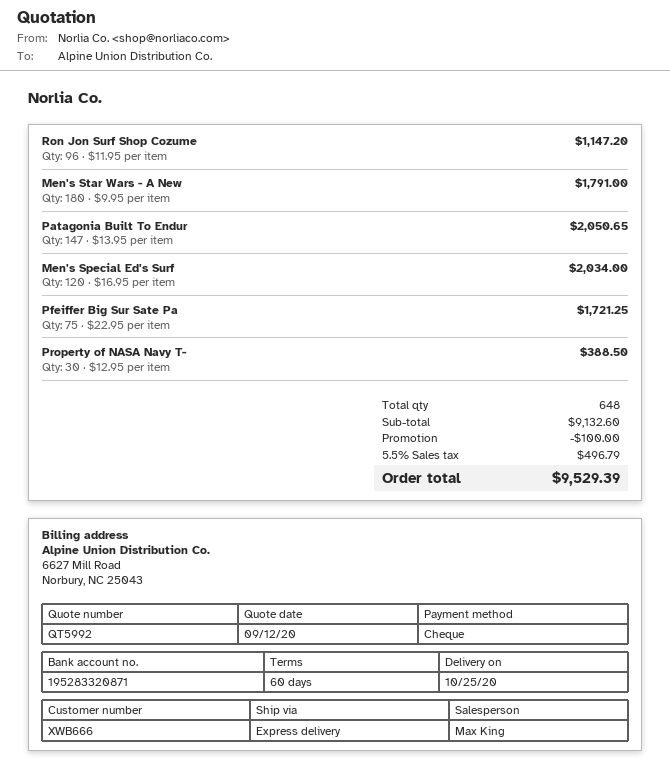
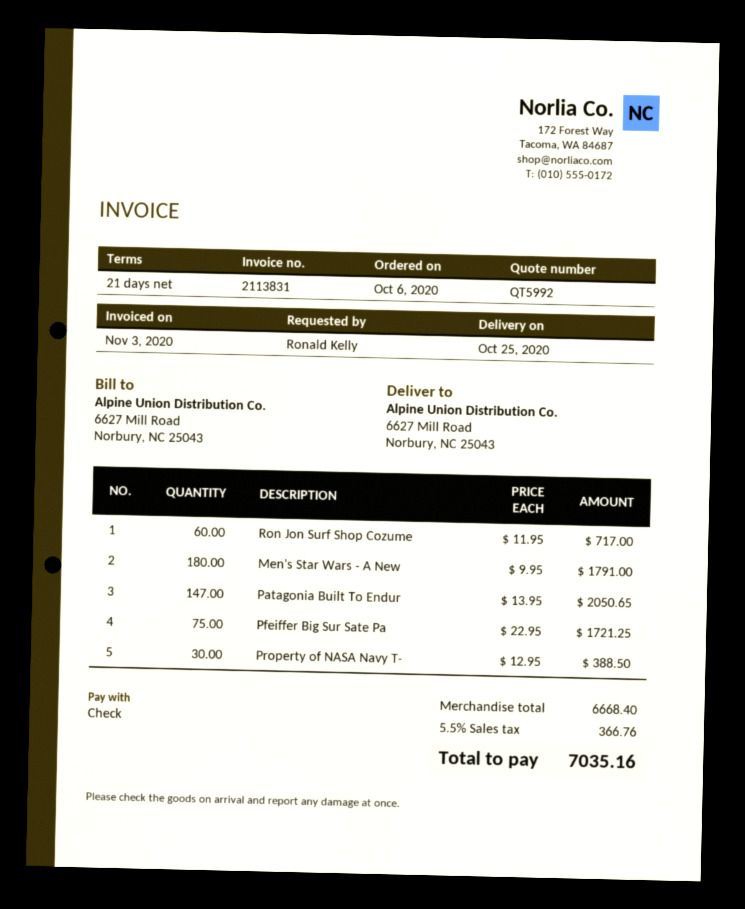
payment terms: 60 days -> 21 days
Ron Jon Surf Shop Cozume: 96 x 11.95 = 1147.20 -> 60 x 11.95 = 717.00
Men's Special Ed's Surf: 120 x 16.95 = 2034.00 -> none
subtotal: 9132.60 -> 6668.40
discount: 100.00 -> none
tax: 5.5% = 496.79 -> 5.5% = 366.76
total: 9529.39 -> 7035.16

